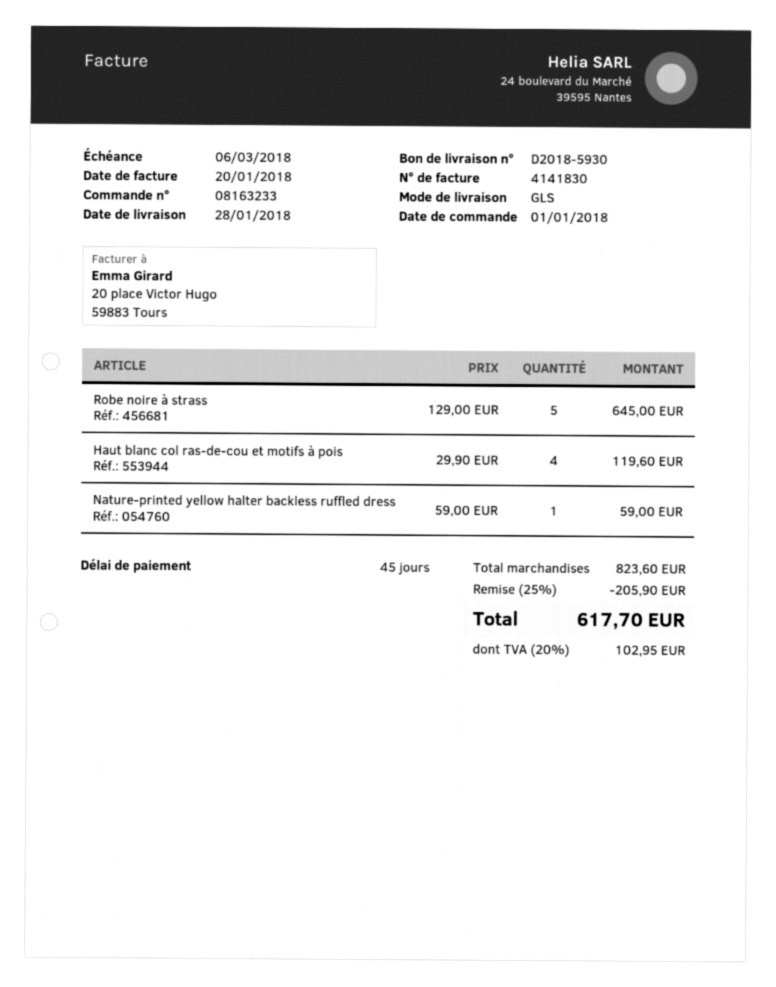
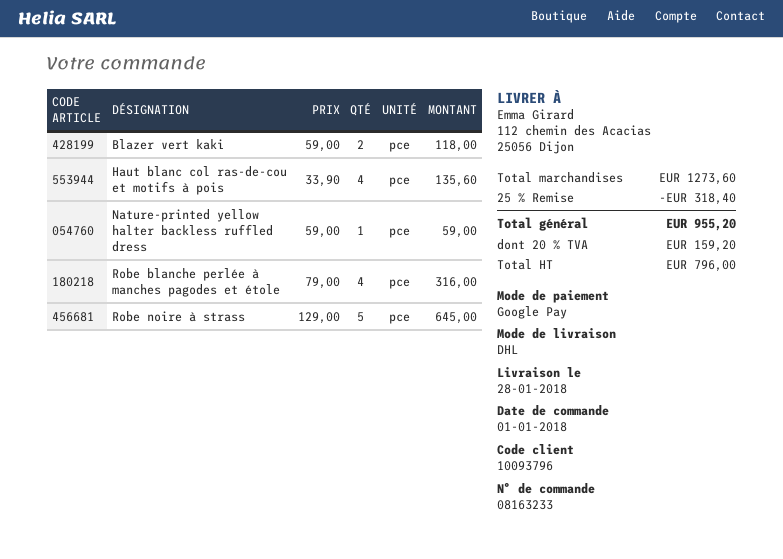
shipping method: GLS -> DHL
Haut blanc col ras-de-cou et motifs à pois: 4 x 29.90 = 119.60 -> 4 x 33.90 = 135.60
Blazer vert kaki: none -> 2 x 59.00 = 118.00
Robe blanche perlée à manches pagodes et étole: none -> 4 x 79.00 = 316.00
subtotal: 823.60 -> 1273.60
discount: 25% = 205.90 -> 25% = 318.40
tax: 20% = 102.95 -> 20% = 159.20
total: 617.70 -> 955.20

